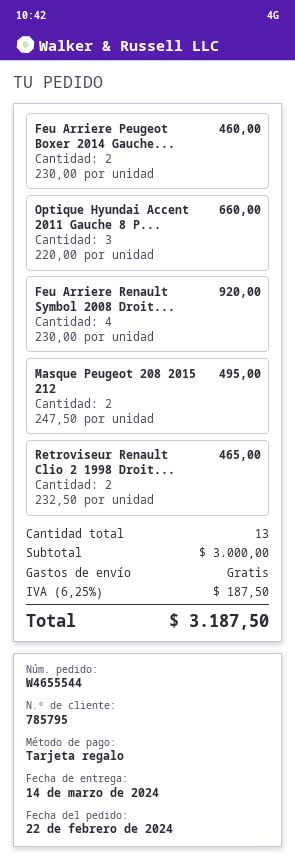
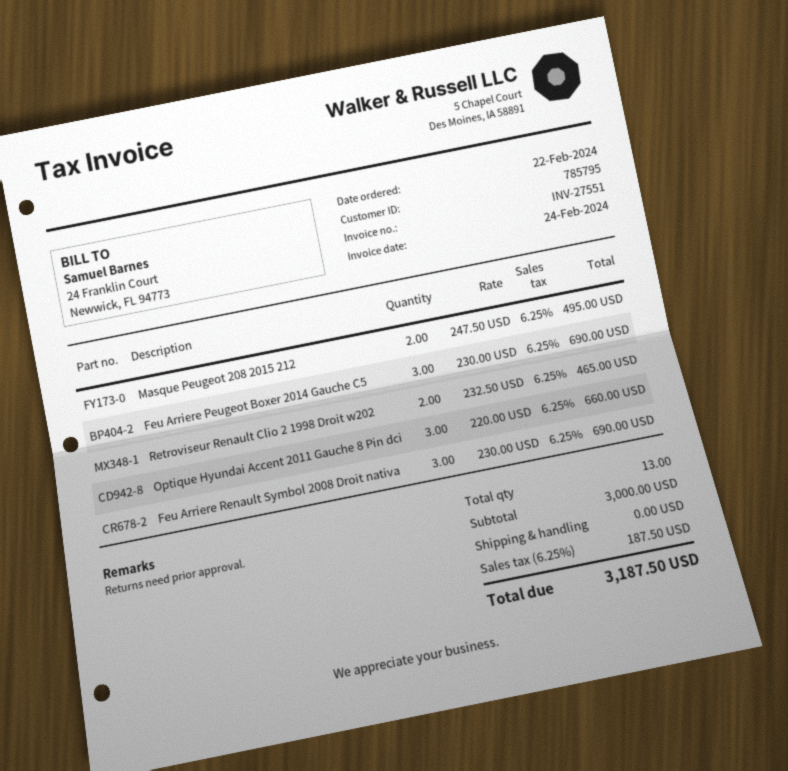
Feu Arriere Peugeot Boxer 2014 Gauche...: 2 x 230.00 = 460.00 -> 3 x 230.00 = 690.00
Feu Arriere Renault Symbol 2008 Droit...: 4 x 230.00 = 920.00 -> 3 x 230.00 = 690.00

